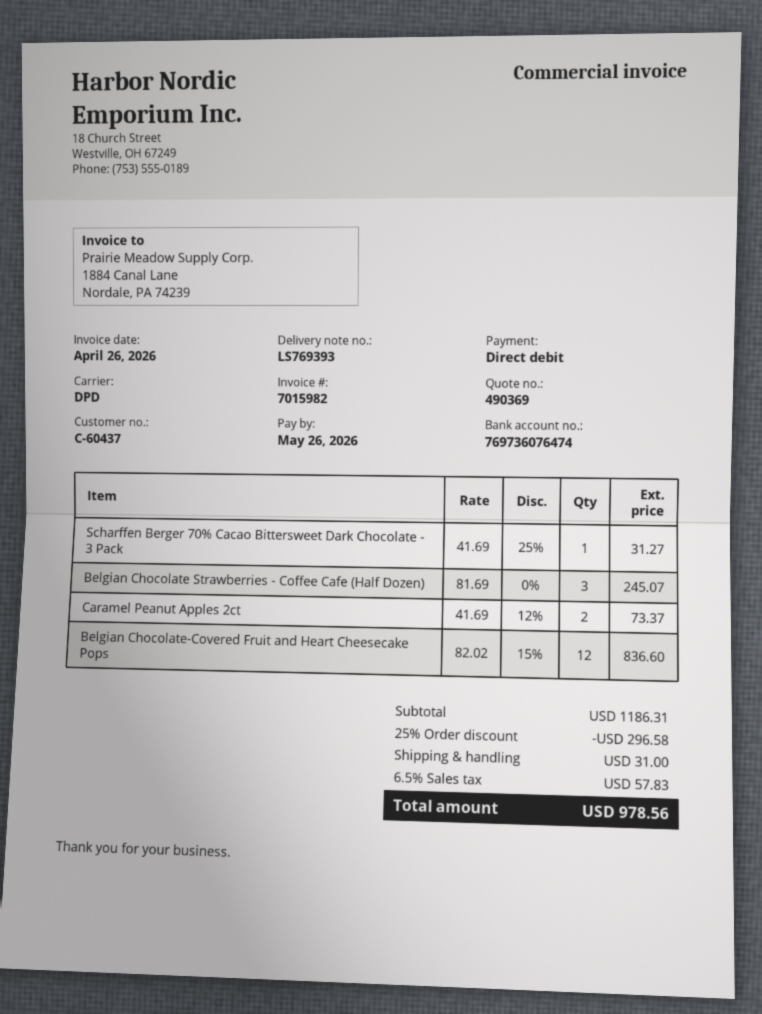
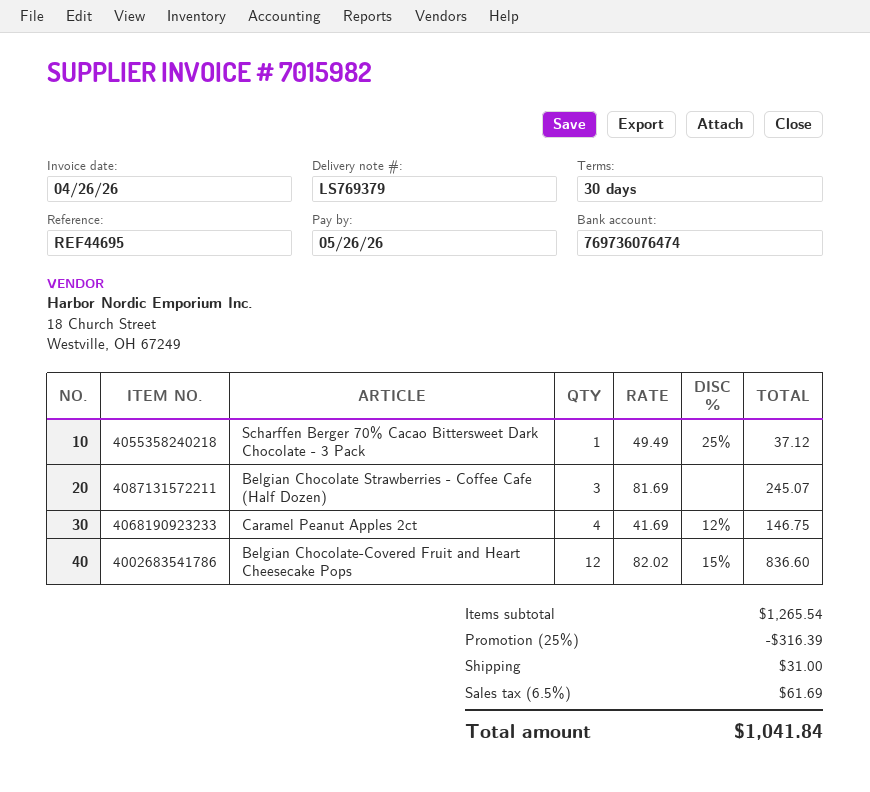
delivery note number: LS769393 -> LS769379
Scharffen Berger 70% Cacao Bittersweet Dark Chocolate - 3 Pack: 1 x 41.69 - 25% = 31.27 -> 1 x 49.49 - 25% = 37.12
Caramel Peanut Apples 2ct: 2 x 41.69 - 12% = 73.37 -> 4 x 41.69 - 12% = 146.75
subtotal: 1186.31 -> 1265.54
discount: 25% = 296.58 -> 25% = 316.39
tax: 6.5% = 57.83 -> 6.5% = 61.69
total: 978.56 -> 1041.84

